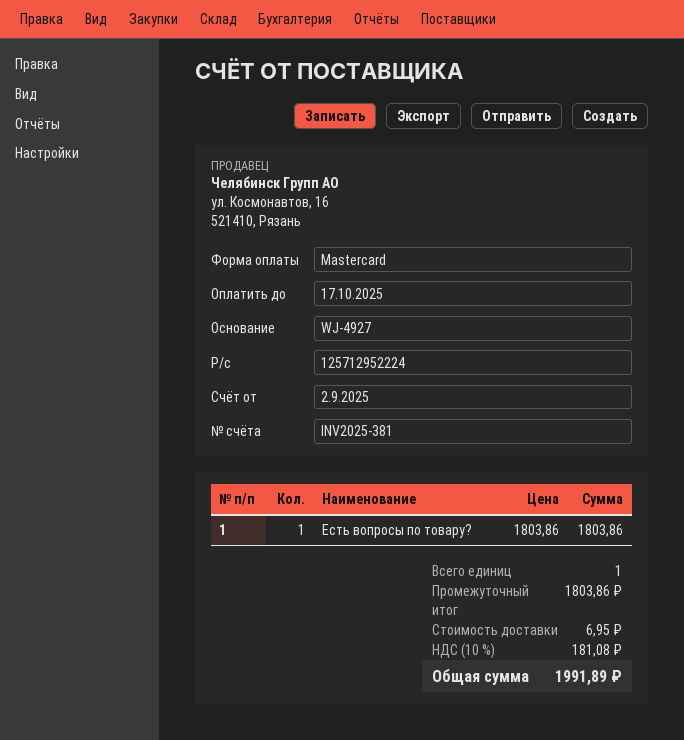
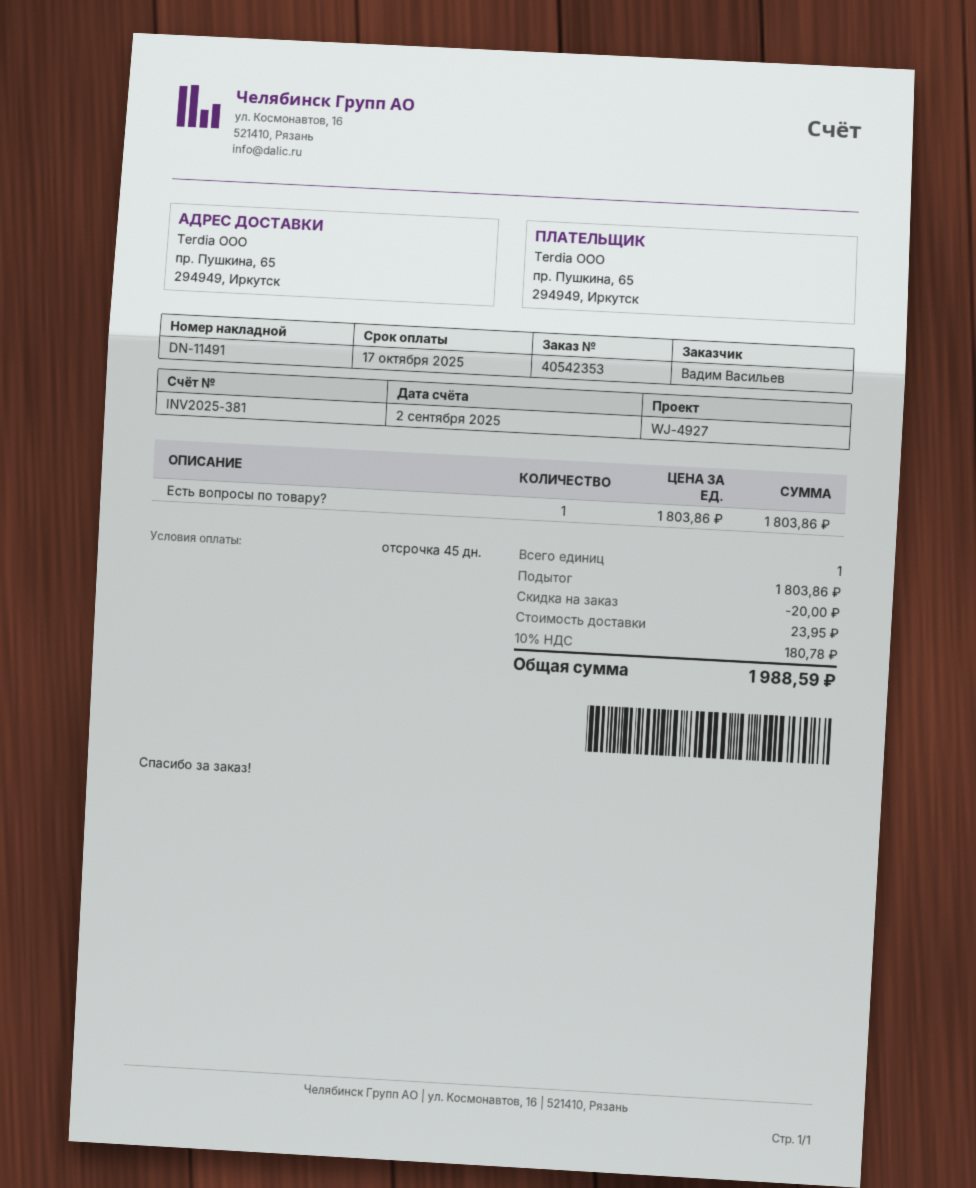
discount: none -> 20.00
shipping: 6.95 -> 23.95
tax: 10% = 181.08 -> 10% = 180.78
total: 1991.89 -> 1988.59

